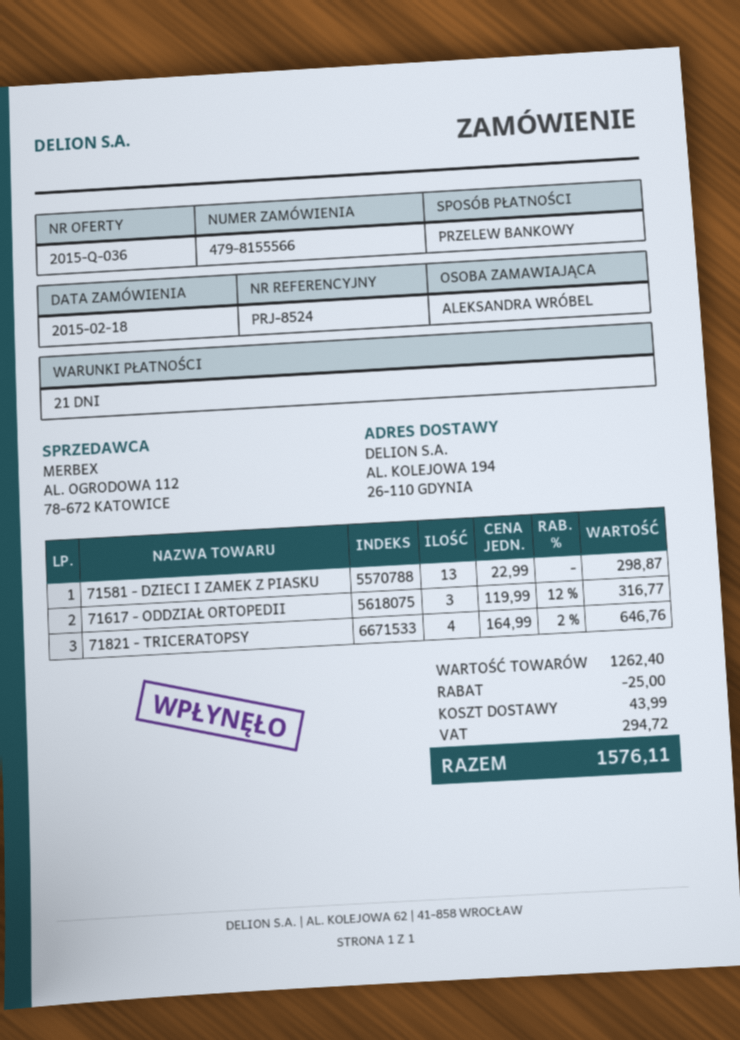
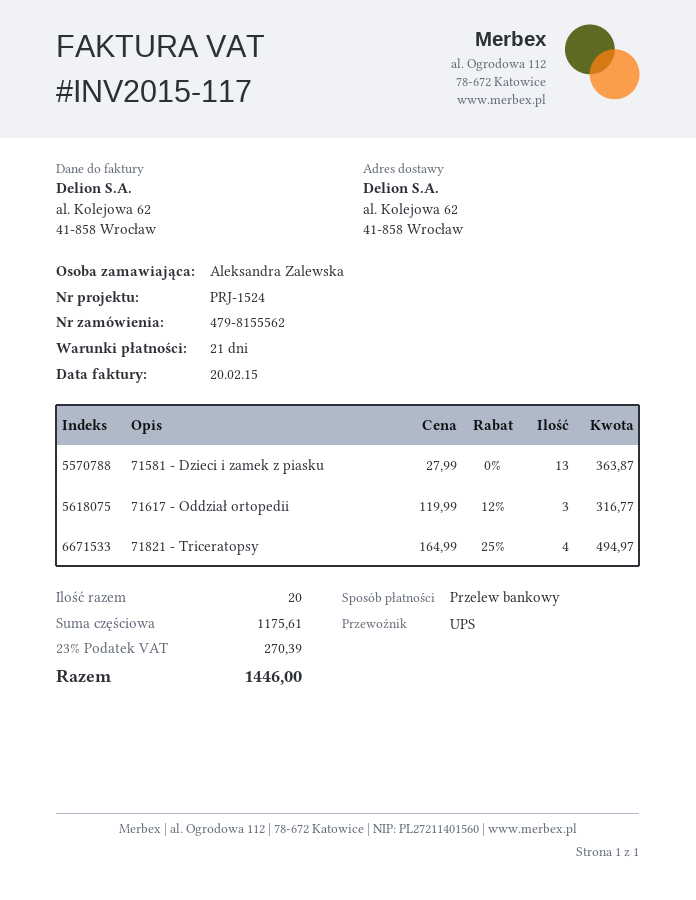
order number: 479-8155566 -> 479-8155562
reference: PRJ-8524 -> PRJ-1524
ordered by: ALEKSANDRA WRÓBEL -> Aleksandra Zalewska
ship to: AL. KOLEJOWA 194, 26-110 GDYNIA -> al. Kolejowa 62, 41-858 Wrocław
71581 - DZIECI I ZAMEK Z PIASKU: 13 x 22.99 = 298.87 -> 13 x 27.99 = 363.87
71821 - TRICERATOPSY: 4 x 164.99 - 2% = 646.76 -> 4 x 164.99 - 25% = 494.97
subtotal: 1262.40 -> 1175.61
discount: 25.00 -> none
shipping: 43.99 -> none
tax: 294.72 -> 270.39
total: 1576.11 -> 1446.00

